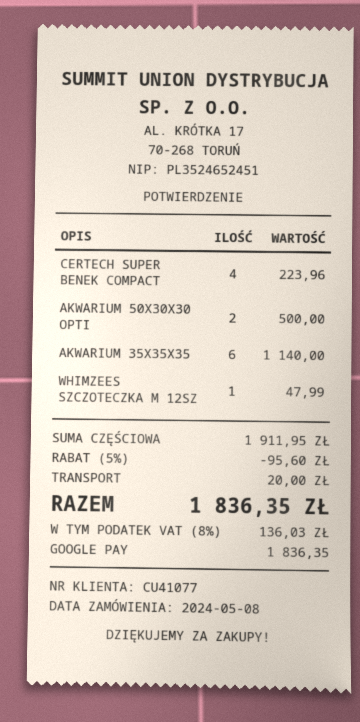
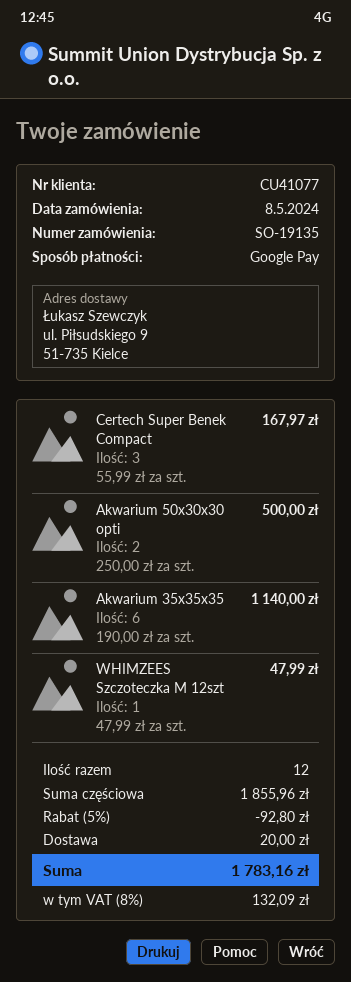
CERTECH SUPER BENEK COMPACT: 4 for 223.96 -> 3 for 167.97
subtotal: 1911.95 -> 1855.96
discount: 5% = 95.60 -> 5% = 92.80
tax: 8% = 136.03 -> 8% = 132.09
total: 1836.35 -> 1783.16

